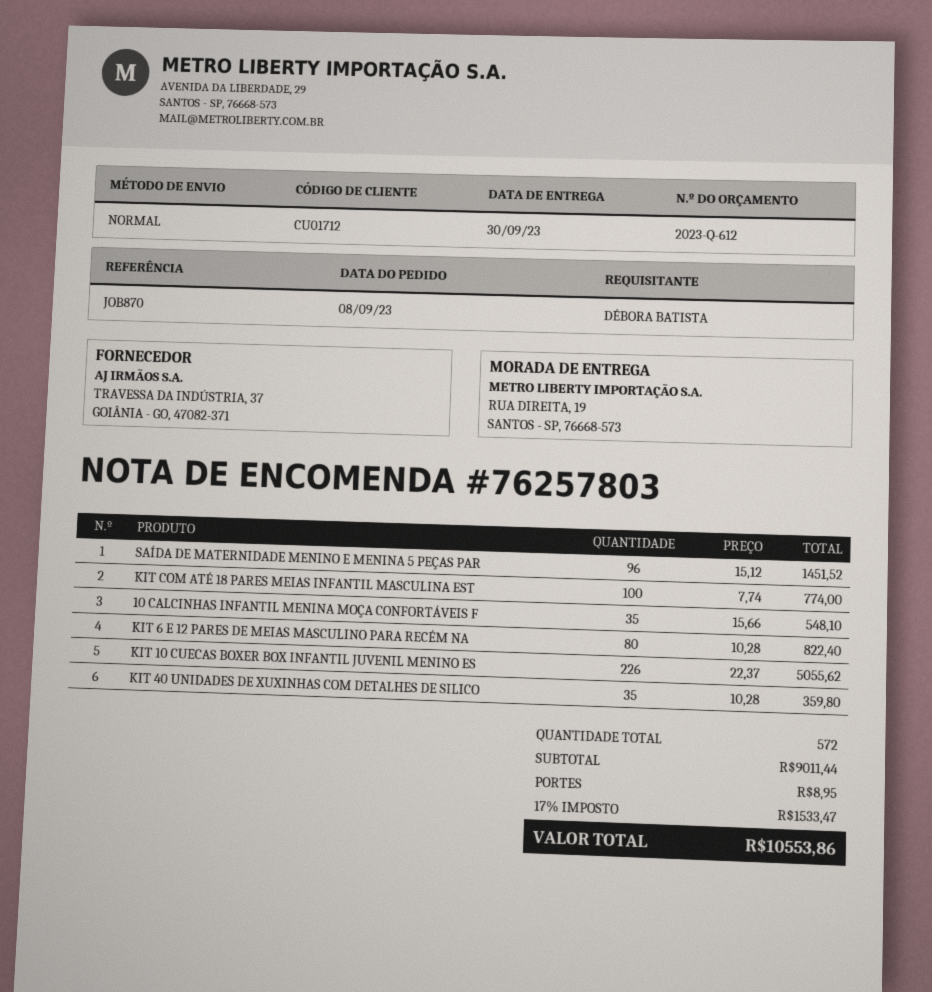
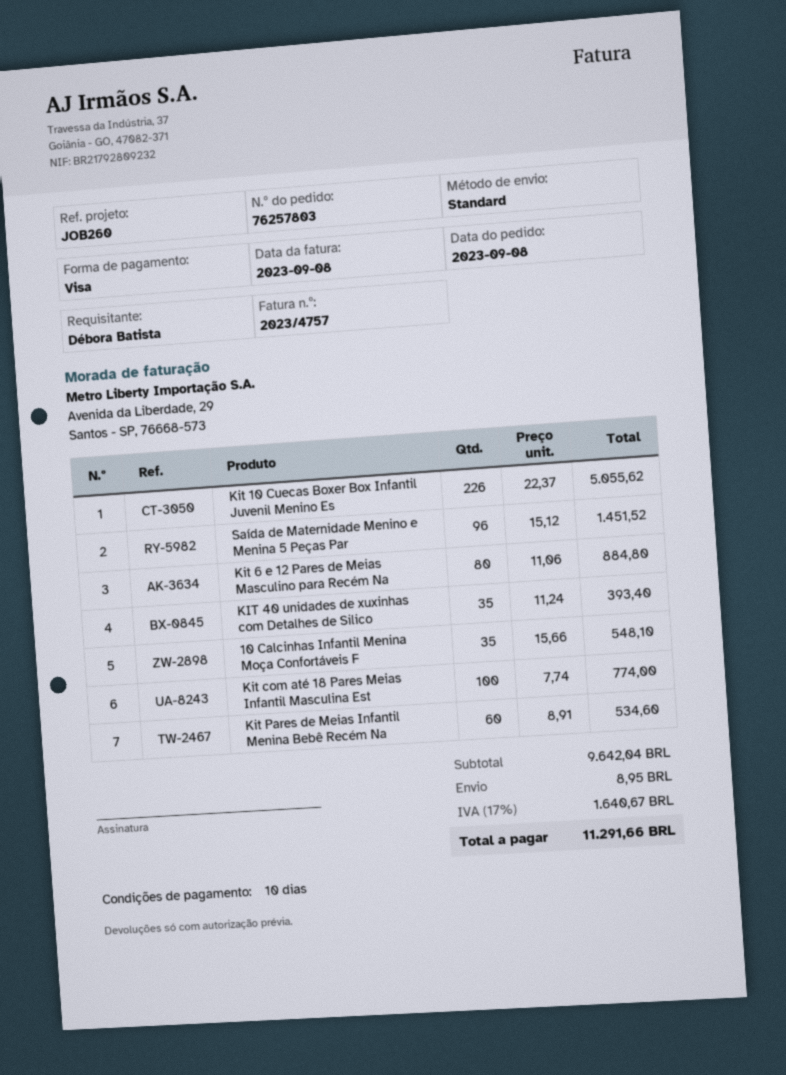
reference: JOB870 -> JOB260
KIT 6 E 12 PARES DE MEIAS MASCULINO PARA RECÉM NA: 80 x 10.28 = 822.40 -> 80 x 11.06 = 884.80
KIT 40 UNIDADES DE XUXINHAS COM DETALHES DE SILICO: 35 x 10.28 = 359.80 -> 35 x 11.24 = 393.40
Kit Pares de Meias Infantil Menina Bebê Recém Na: none -> 60 x 8.91 = 534.60
subtotal: 9011.44 -> 9642.04
tax: 17% = 1533.47 -> 17% = 1640.67
total: 10553.86 -> 11291.66

